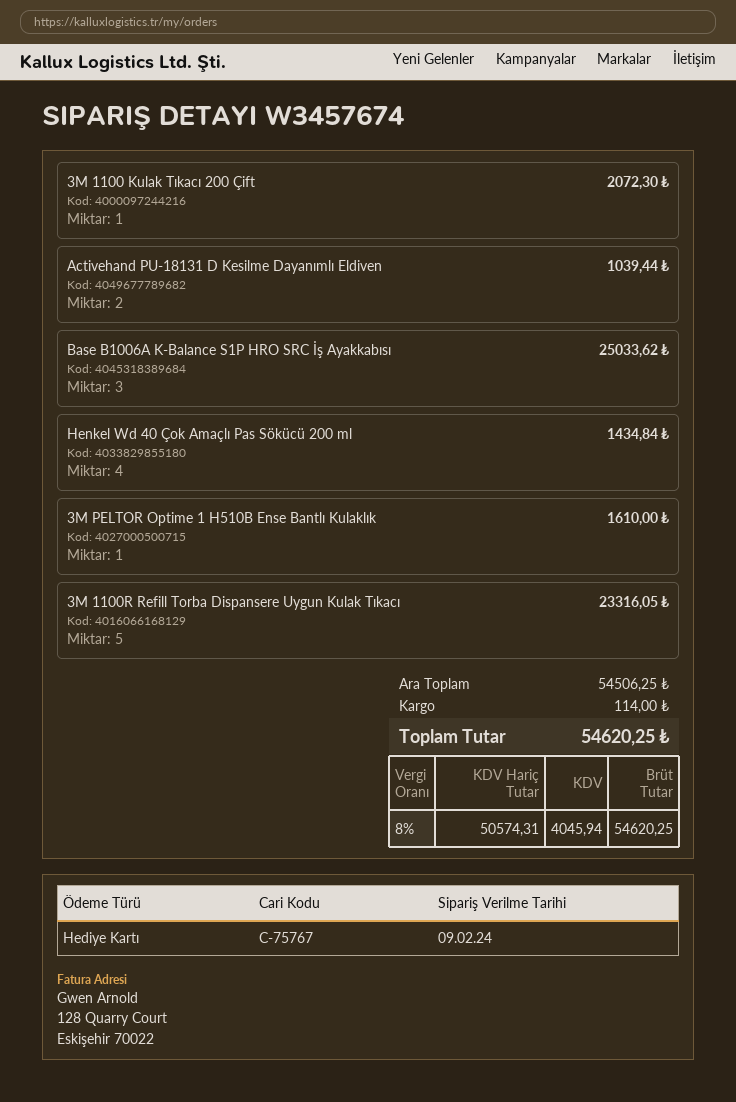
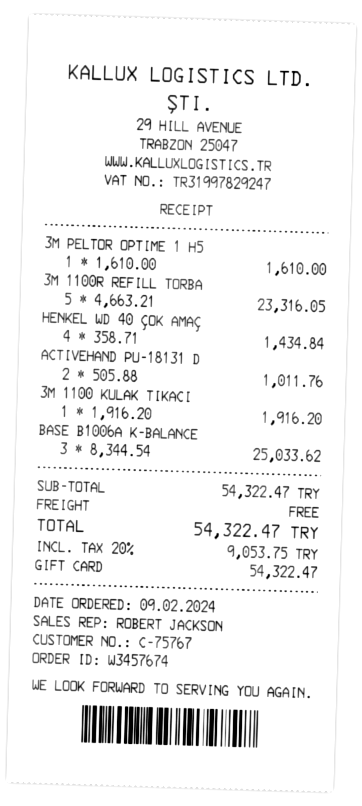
3M 1100 Kulak Tıkacı 200 Çift: 1 for 2072.30 -> 1 for 1916.20
Activehand PU-18131 D Kesilme Dayanımlı Eldiven: 2 for 1039.44 -> 2 for 1011.76
subtotal: 54506.25 -> 54322.47
shipping: 114.00 -> 0.00
tax: 8% = 4045.94 -> 20% = 9053.75
total: 54620.25 -> 54322.47

